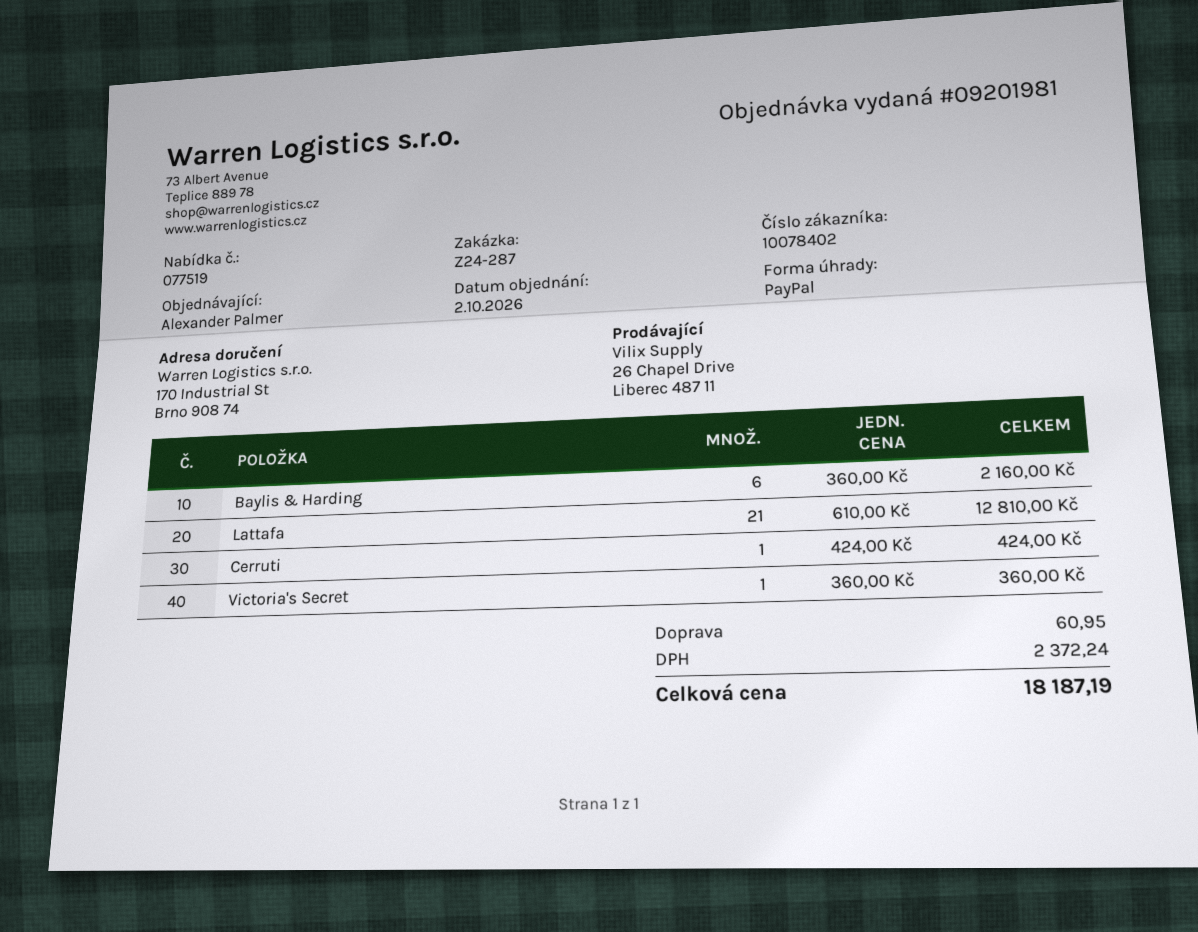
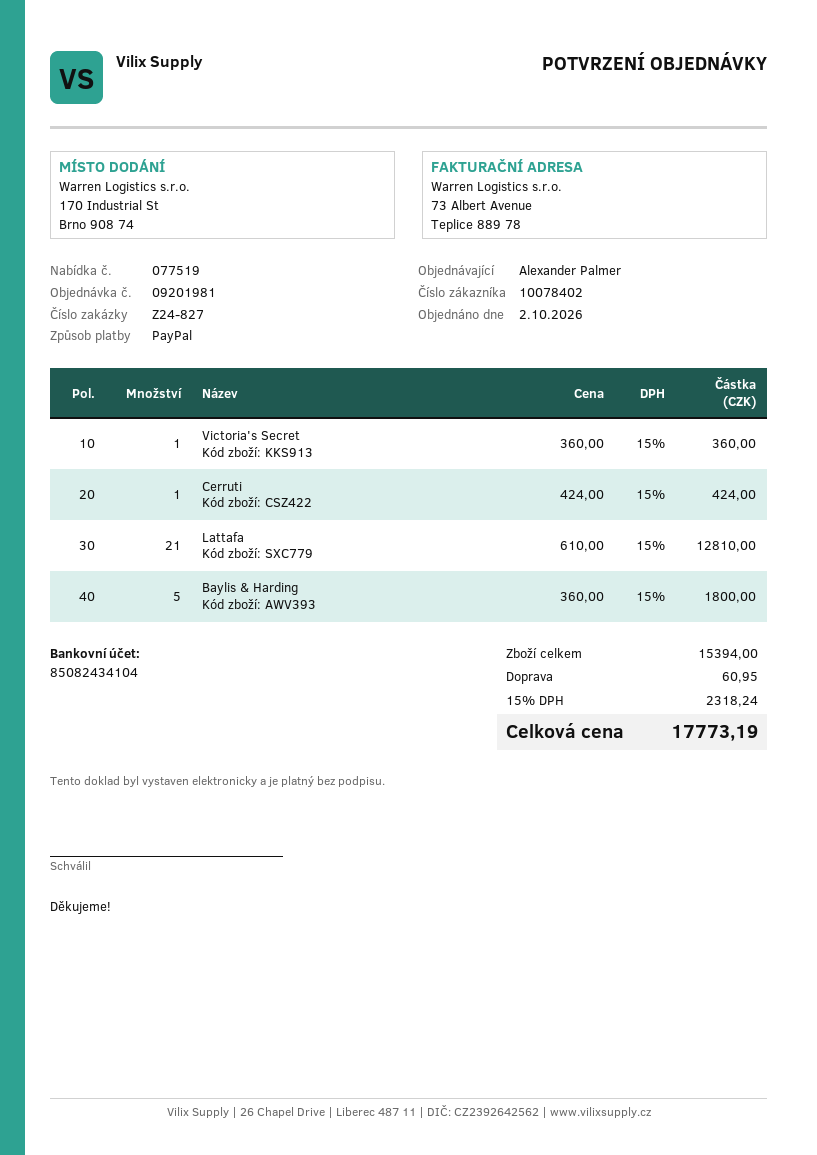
reference: Z24-287 -> Z24-827
Baylis & Harding: 6 x 360.00 = 2160.00 -> 5 x 360.00 = 1800.00
tax: 2372.24 -> 2318.24
total: 18187.19 -> 17773.19

